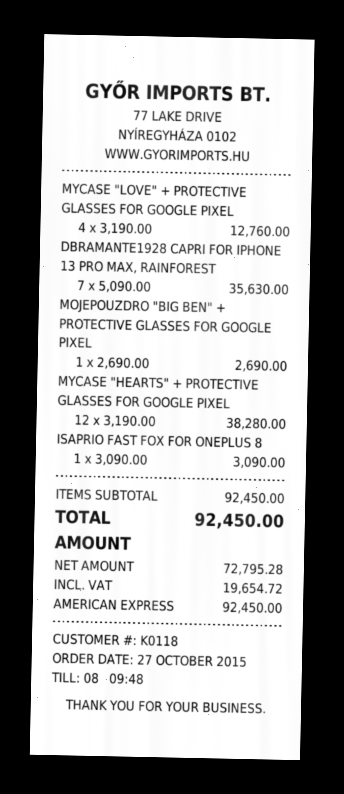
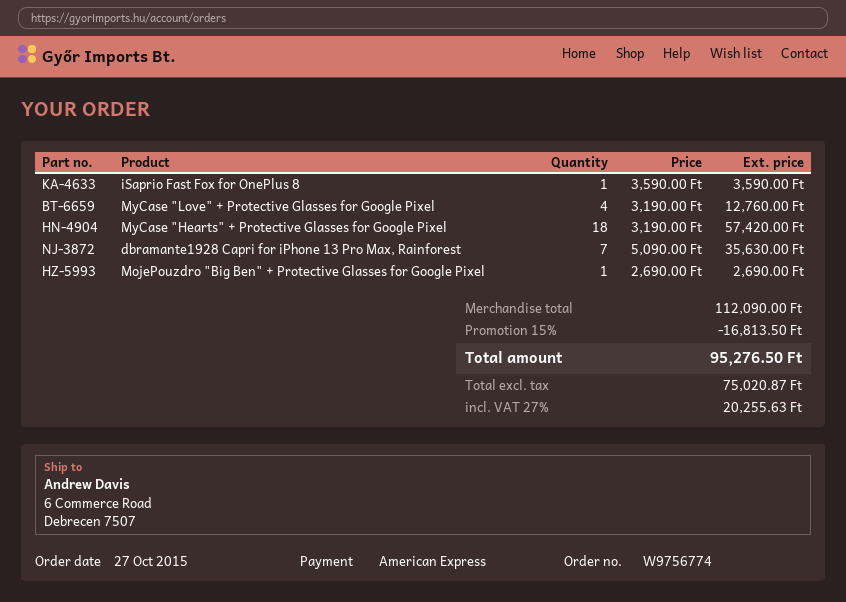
MYCASE "HEARTS" + PROTECTIVE GLASSES FOR GOOGLE PIXEL: 12 x 3190.00 = 38280.00 -> 18 x 3190.00 = 57420.00
ISAPRIO FAST FOX FOR ONEPLUS 8: 1 x 3090.00 = 3090.00 -> 1 x 3590.00 = 3590.00
subtotal: 92450.00 -> 112090.00
discount: none -> 15% = 16813.50
net: 72795.28 -> 75020.87
tax: 19654.72 -> 20255.63
total: 92450.00 -> 95276.50

